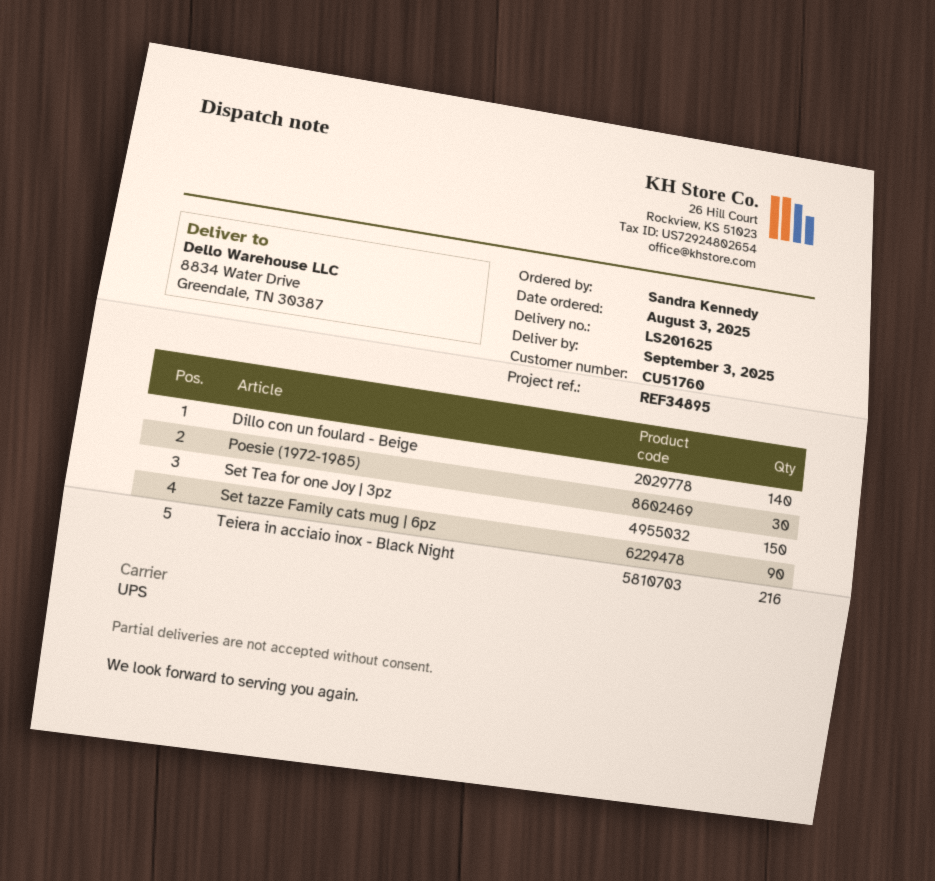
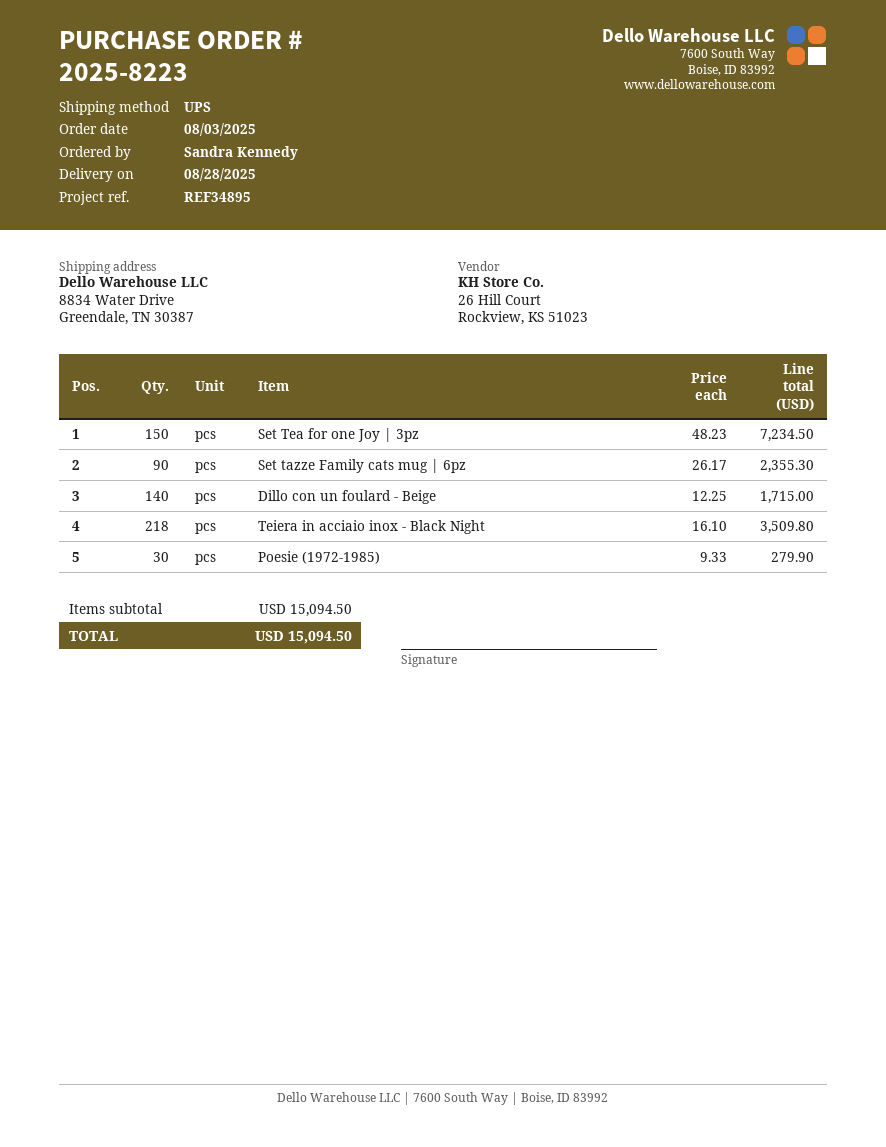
delivery date: 2025-09-03 -> 2025-08-28
Teiera in acciaio inox - Black Night: 216 -> 218

